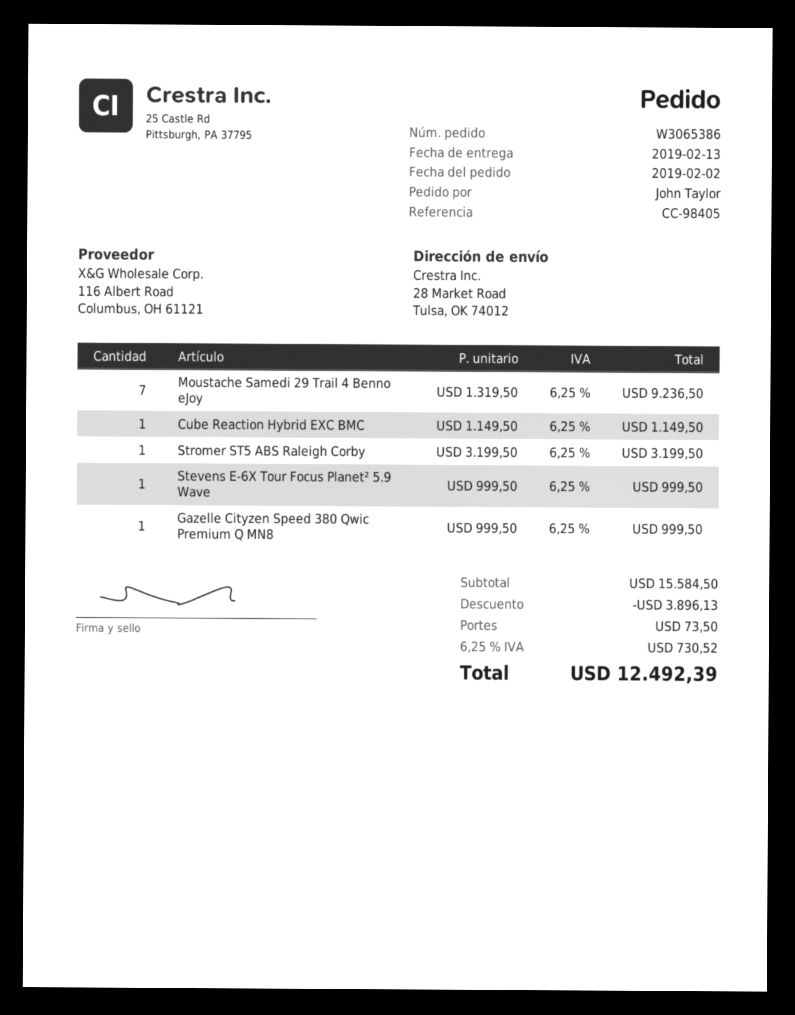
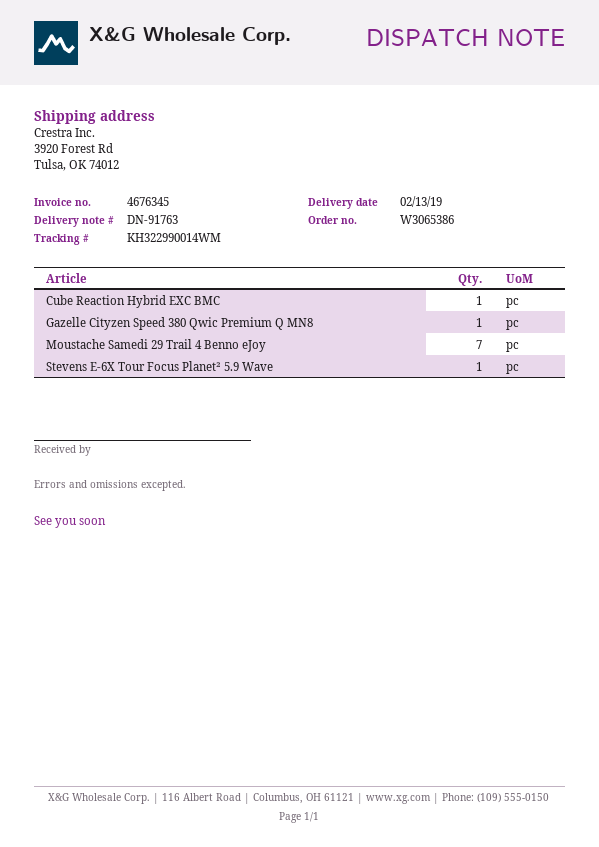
ship to: 28 Market Road, Tulsa, OK 74012 -> 3920 Forest Rd, Tulsa, OK 74012
Stromer ST5 ABS Raleigh Corby: 1 -> none

